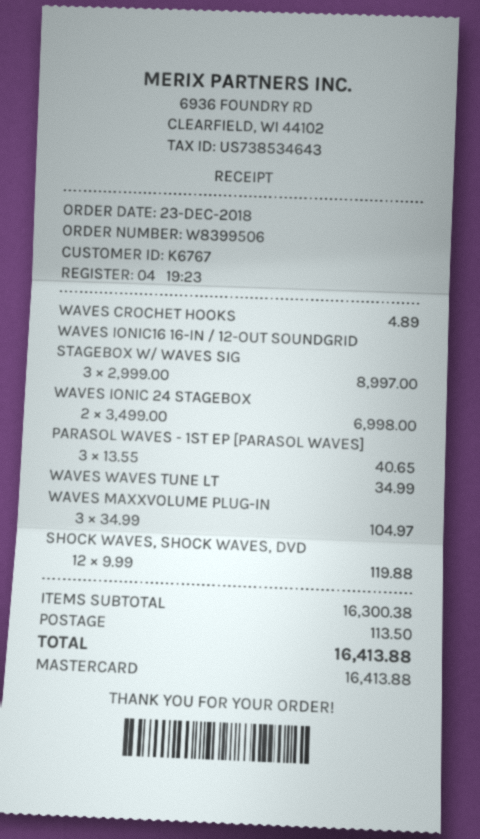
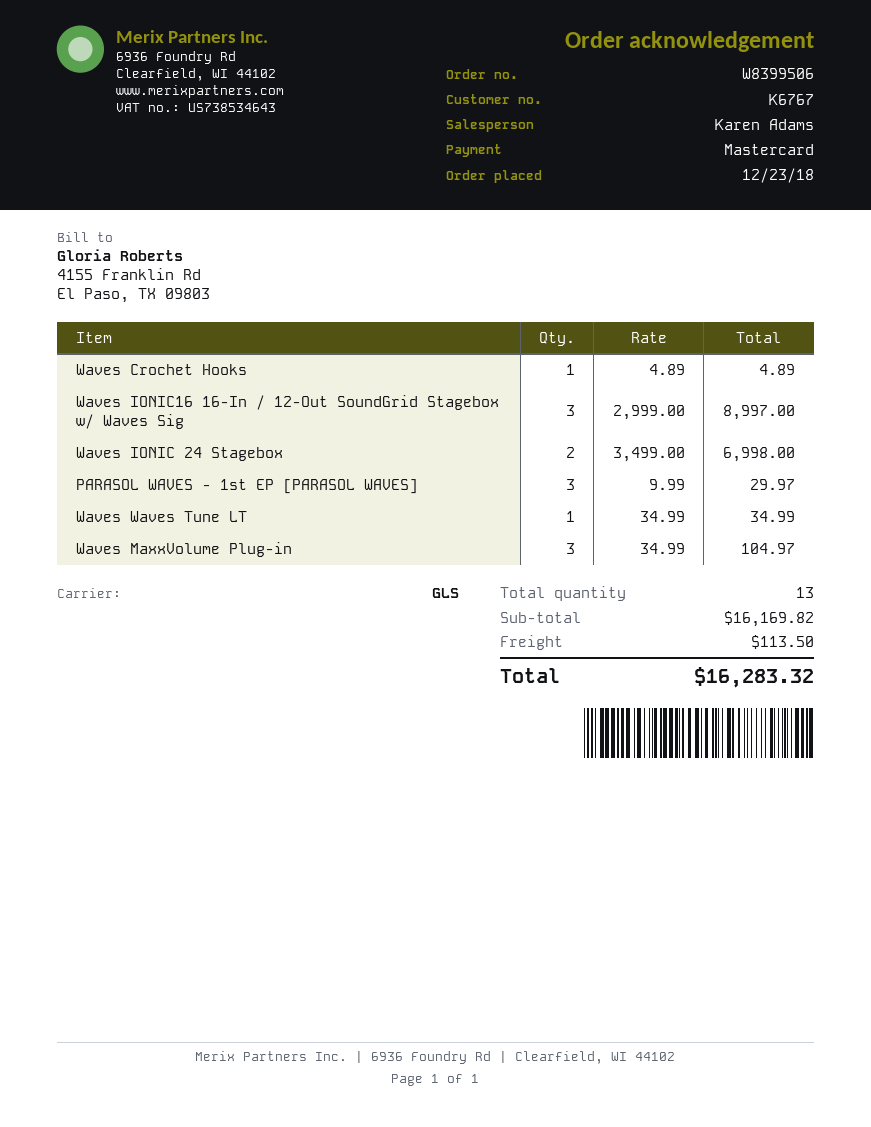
PARASOL WAVES - 1ST EP [PARASOL WAVES]: 3 x 13.55 = 40.65 -> 3 x 9.99 = 29.97
SHOCK WAVES, SHOCK WAVES, DVD: 12 x 9.99 = 119.88 -> none
subtotal: 16300.38 -> 16169.82
total: 16413.88 -> 16283.32

